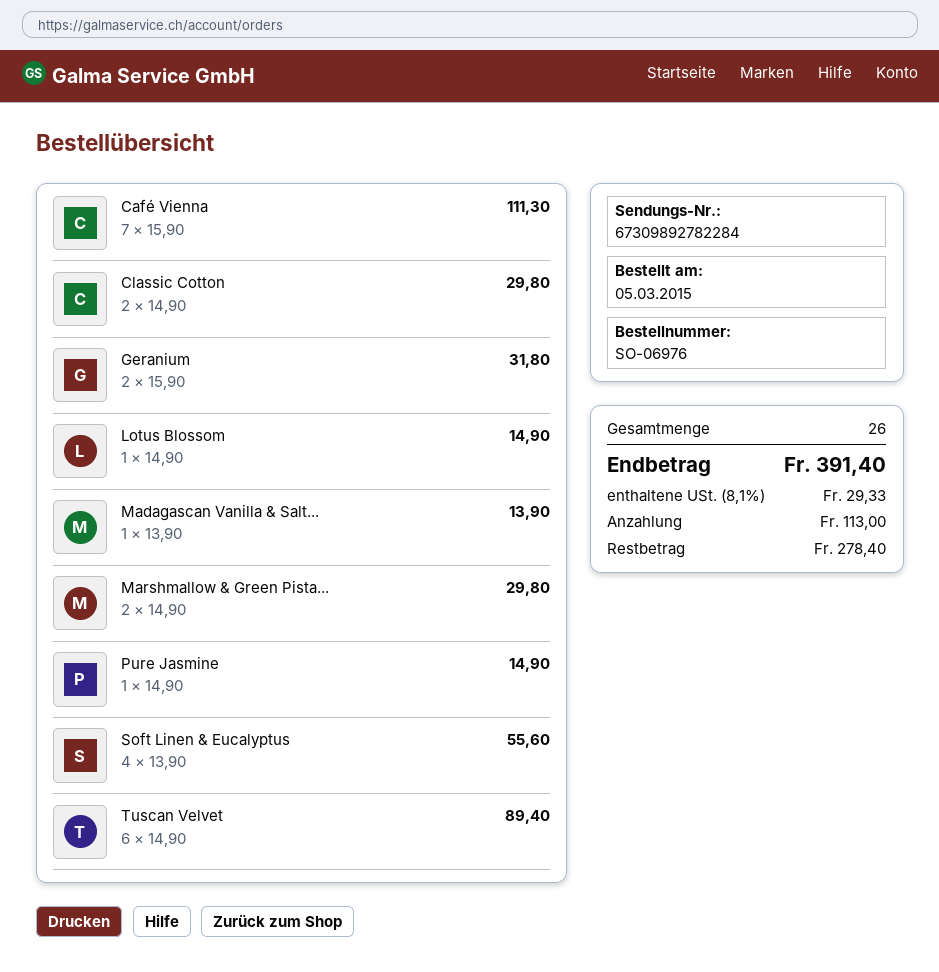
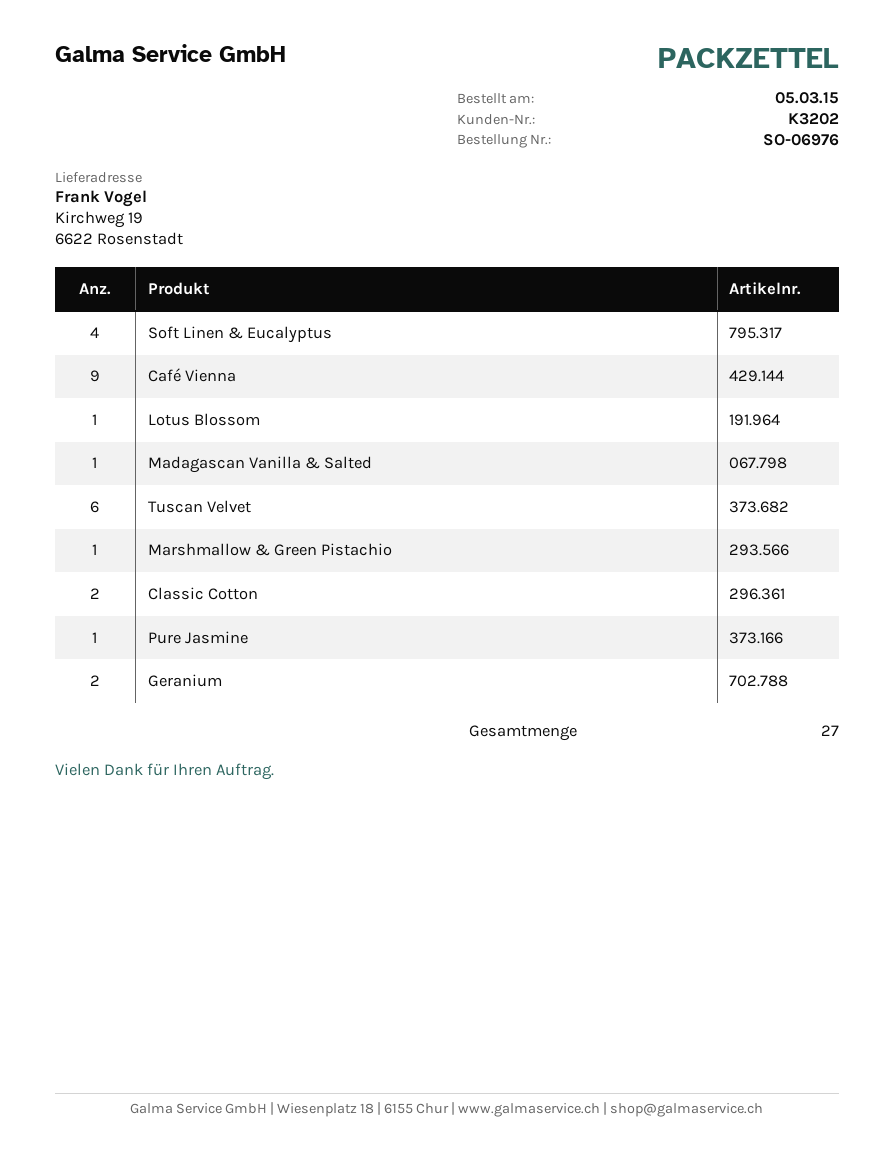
Café Vienna: 7 -> 9
Marshmallow & Green Pista...: 2 -> 1
total quantity: 26 -> 27

